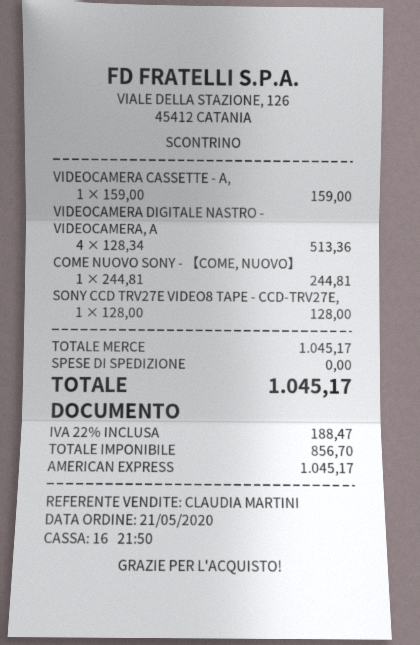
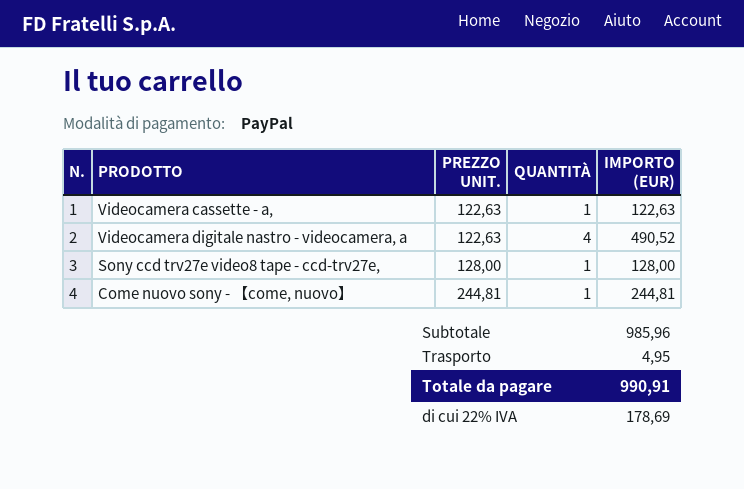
payment method: American Express -> PayPal
VIDEOCAMERA CASSETTE - A,: 1 x 159.00 = 159.00 -> 1 x 122.63 = 122.63
VIDEOCAMERA DIGITALE NASTRO - VIDEOCAMERA, A: 4 x 128.34 = 513.36 -> 4 x 122.63 = 490.52
subtotal: 1045.17 -> 985.96
shipping: 0.00 -> 4.95
tax: 22% = 188.47 -> 22% = 178.69
total: 1045.17 -> 990.91

